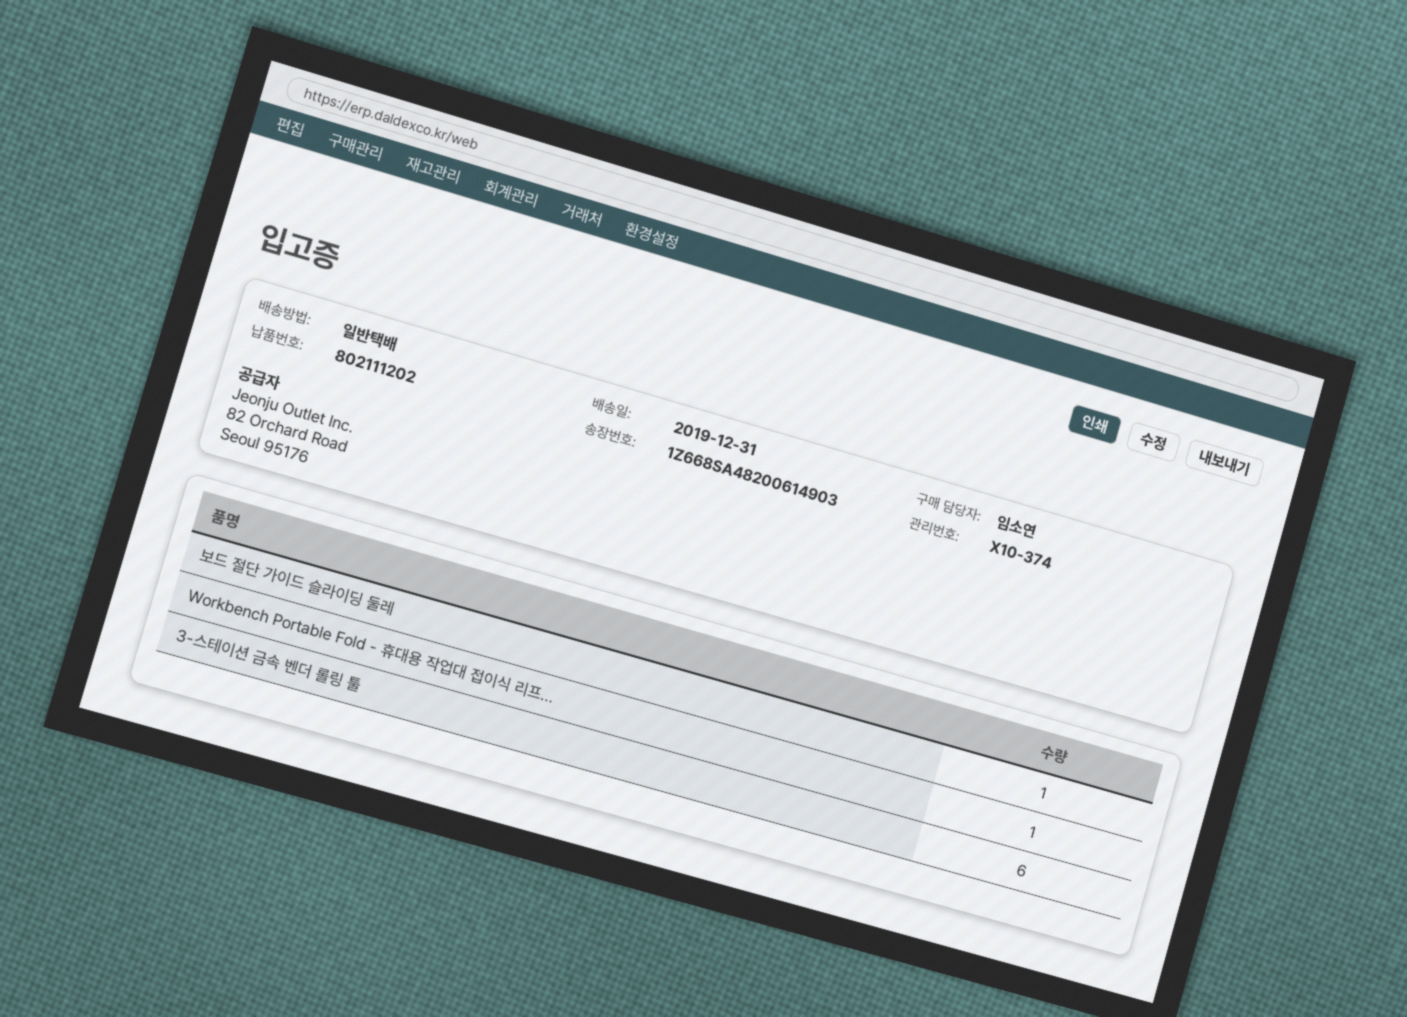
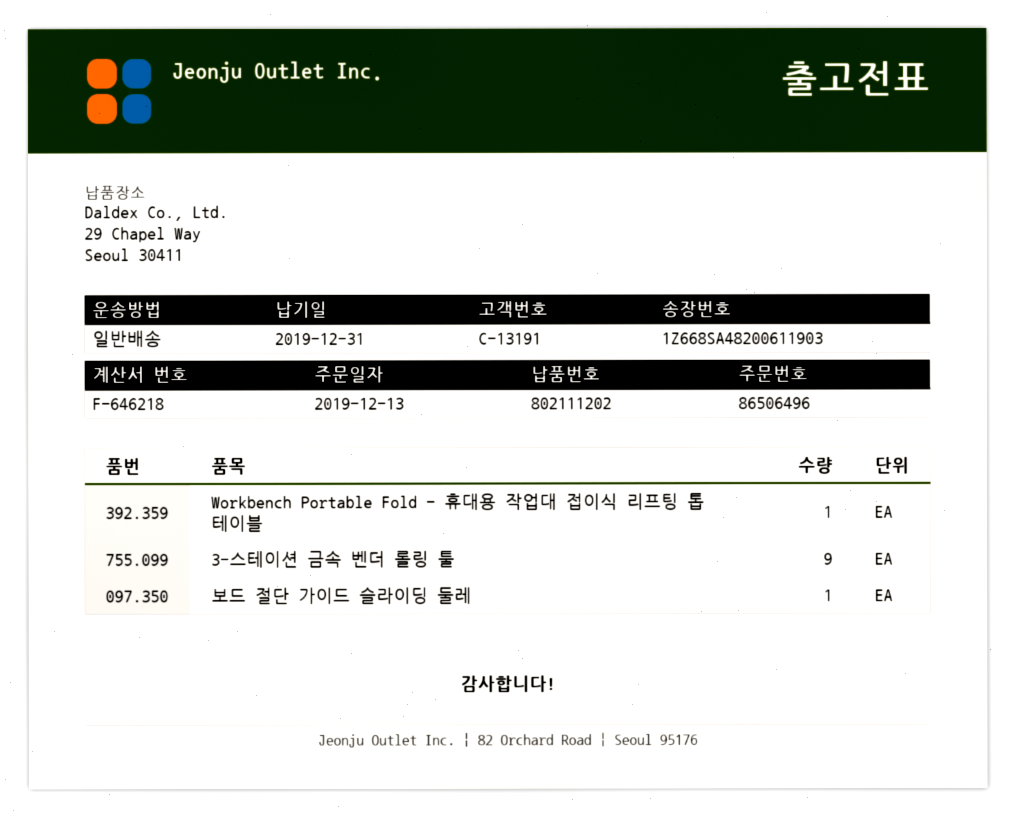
tracking number: 1Z668SA48200614903 -> 1Z668SA48200611903
3-스테이션 금속 벤더 롤링 툴: 6 -> 9

